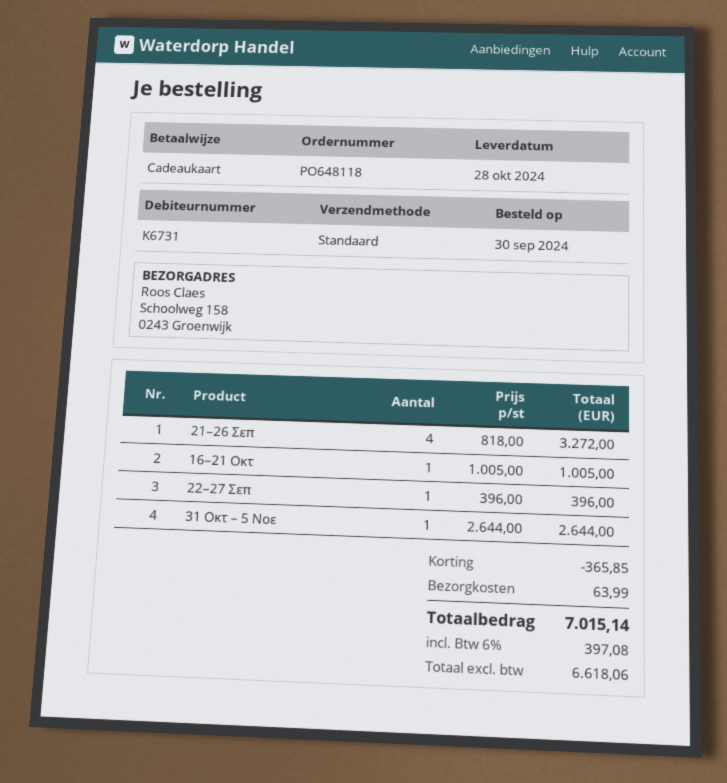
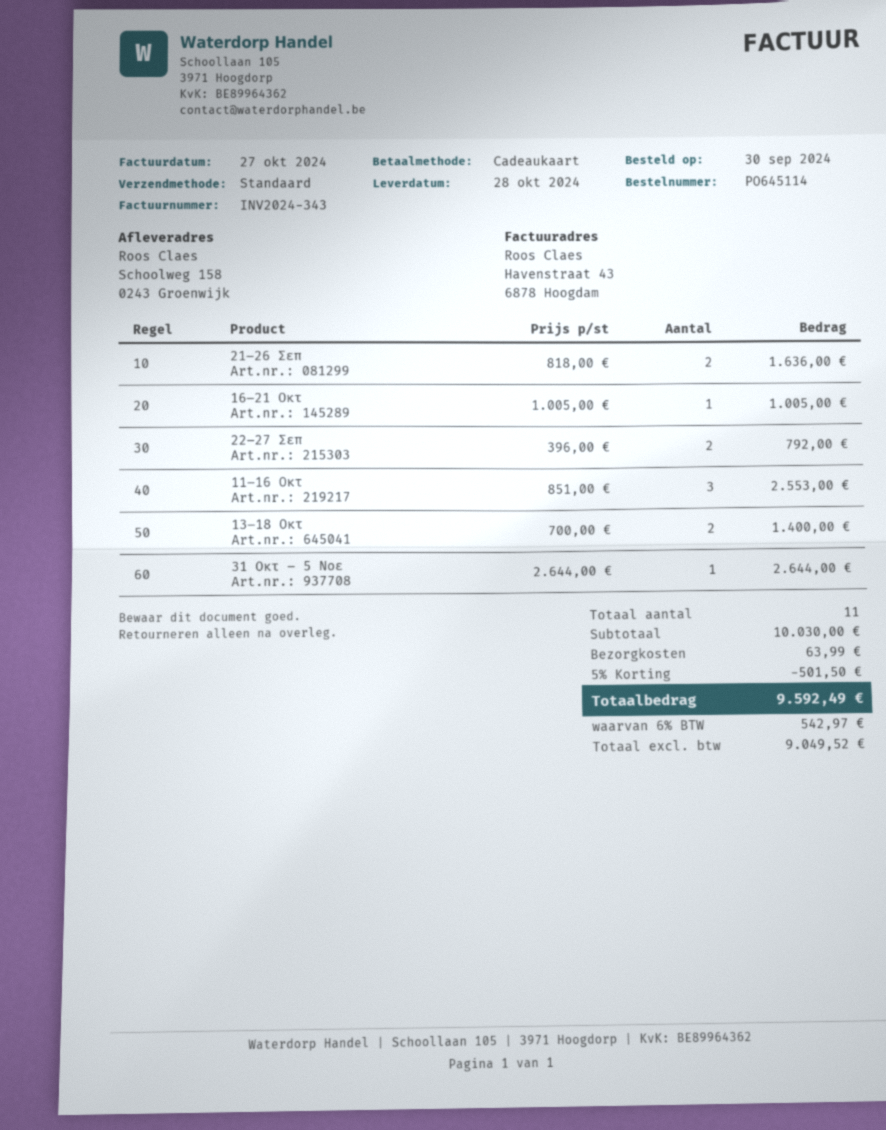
order number: PO648118 -> PO645114
21–26 Σεπ: 4 x 818.00 = 3272.00 -> 2 x 818.00 = 1636.00
22–27 Σεπ: 1 x 396.00 = 396.00 -> 2 x 396.00 = 792.00
11–16 Οκτ: none -> 3 x 851.00 = 2553.00
13–18 Οκτ: none -> 2 x 700.00 = 1400.00
discount: 365.85 -> 501.50
net: 6618.06 -> 9049.52
tax: 6% = 397.08 -> 6% = 542.97
total: 7015.14 -> 9592.49

